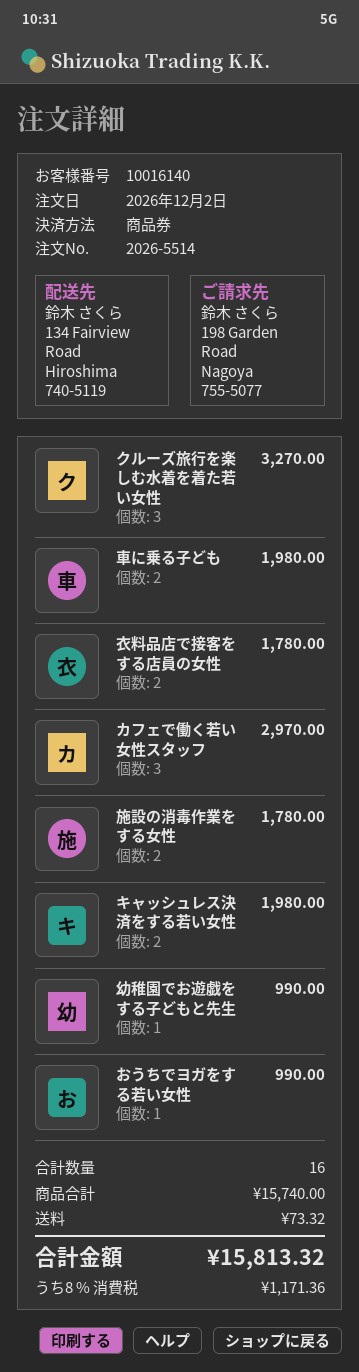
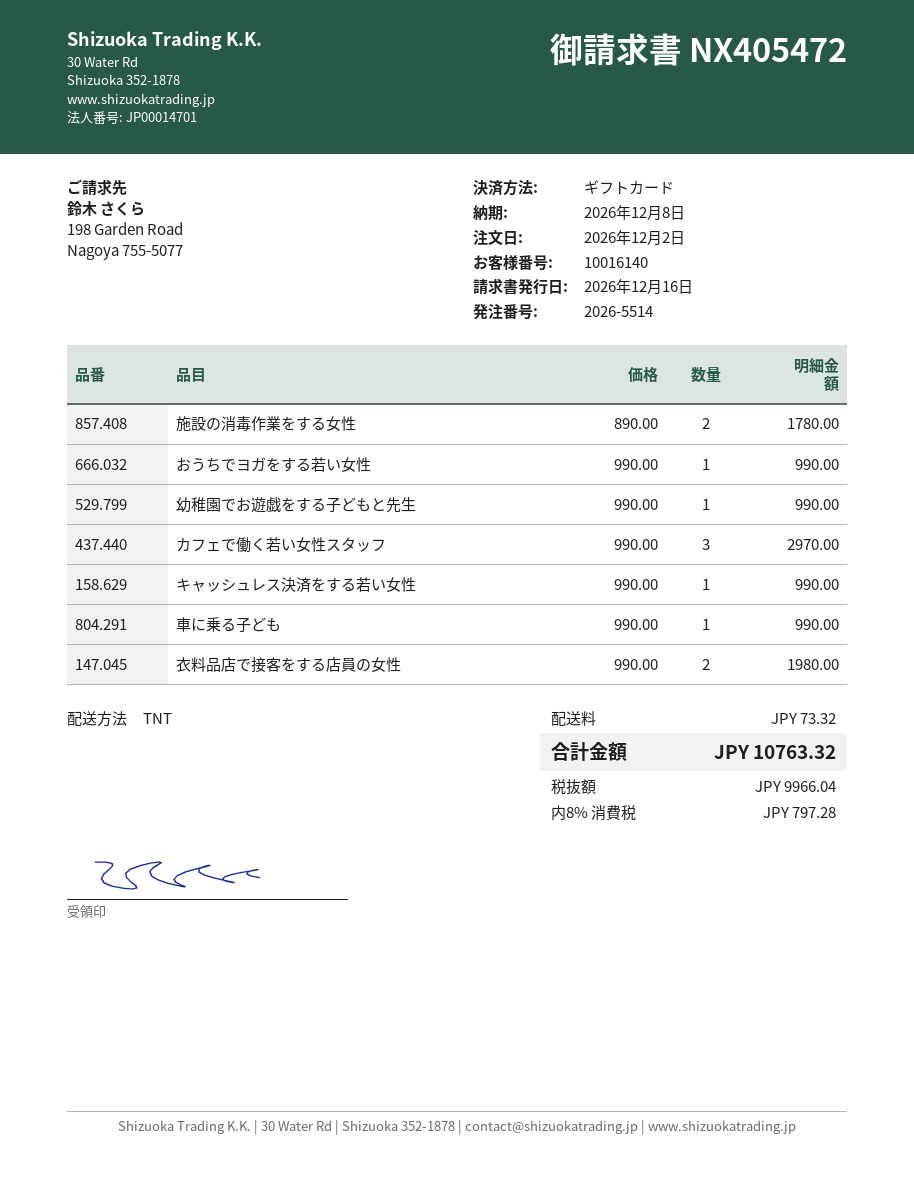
クルーズ旅行を楽しむ水着を着た若い女性: 3 for 3270.00 -> none
車に乗る子ども: 2 for 1980.00 -> 1 for 990.00
衣料品店で接客をする店員の女性: 2 for 1780.00 -> 2 for 1980.00
キャッシュレス決済をする若い女性: 2 for 1980.00 -> 1 for 990.00
tax: 8% = 1171.36 -> 8% = 797.28
total: 15813.32 -> 10763.32

